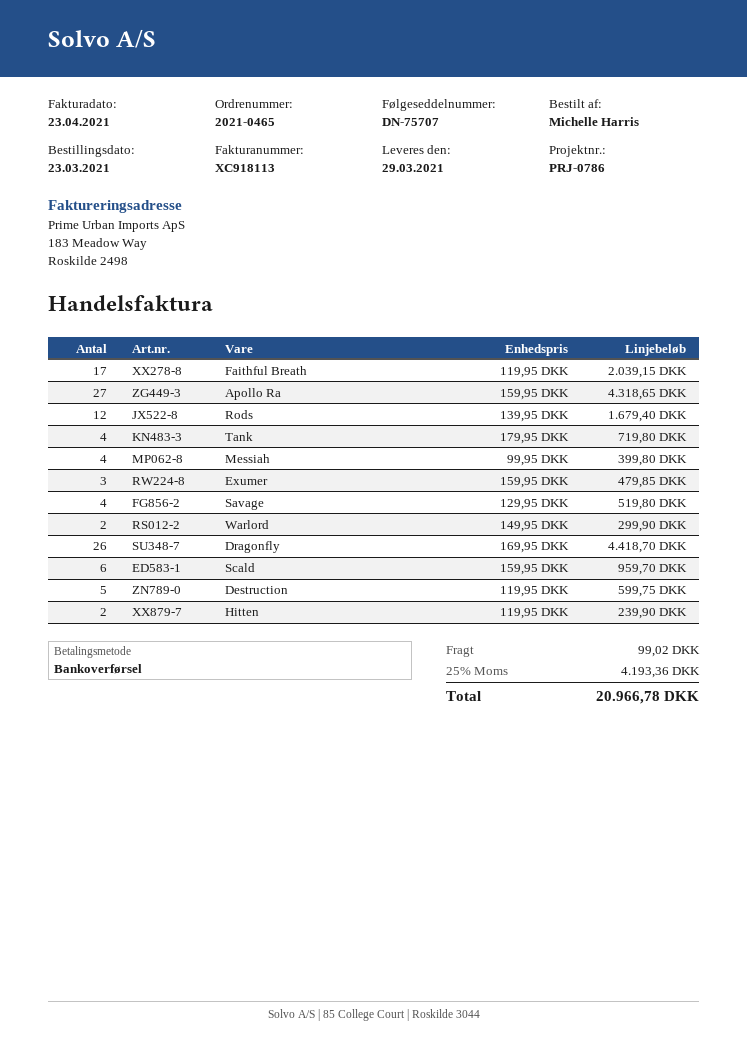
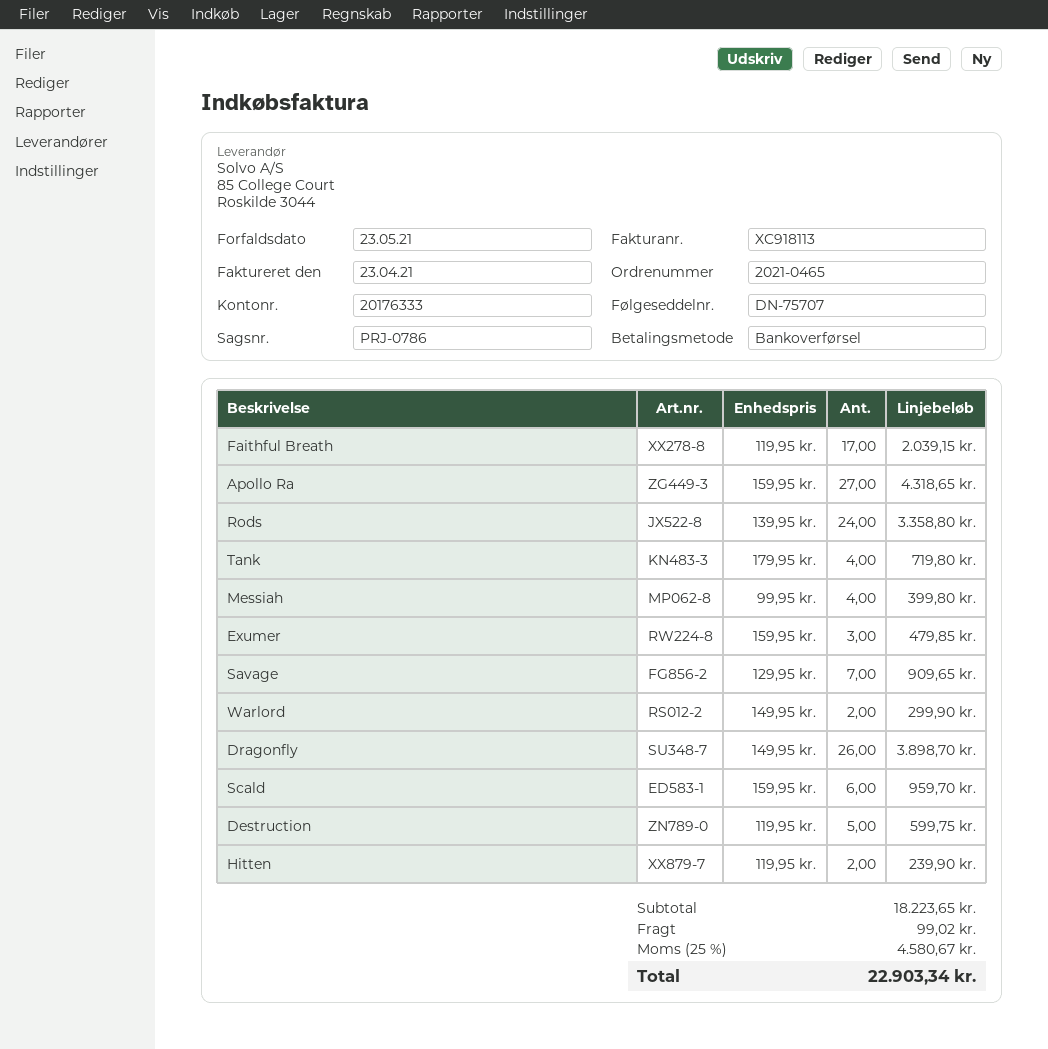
Rods: 12 x 139.95 = 1679.40 -> 24 x 139.95 = 3358.80
Savage: 4 x 129.95 = 519.80 -> 7 x 129.95 = 909.65
Dragonfly: 26 x 169.95 = 4418.70 -> 26 x 149.95 = 3898.70
tax: 25% = 4193.36 -> 25% = 4580.67
total: 20966.78 -> 22903.34

